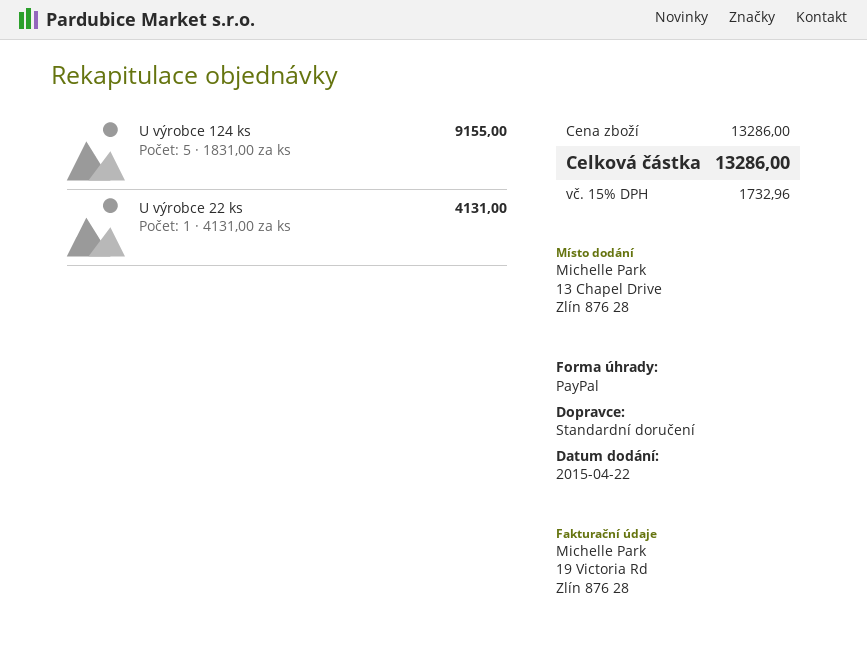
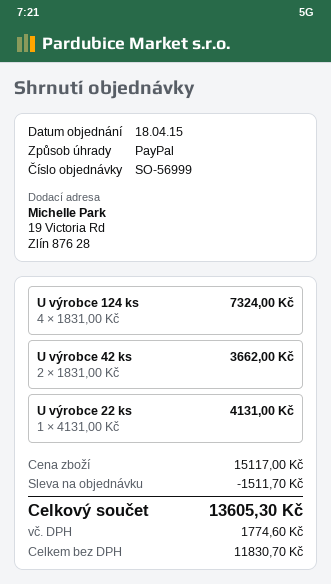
ship to: 13 Chapel Drive, Zlín 876 28 -> 19 Victoria Rd, Zlín 876 28
U výrobce 124 ks: 5 x 1831.00 = 9155.00 -> 4 x 1831.00 = 7324.00
U výrobce 42 ks: none -> 2 x 1831.00 = 3662.00
subtotal: 13286.00 -> 15117.00
discount: none -> 1511.70
tax: 1732.96 -> 1774.60
total: 13286.00 -> 13605.30

